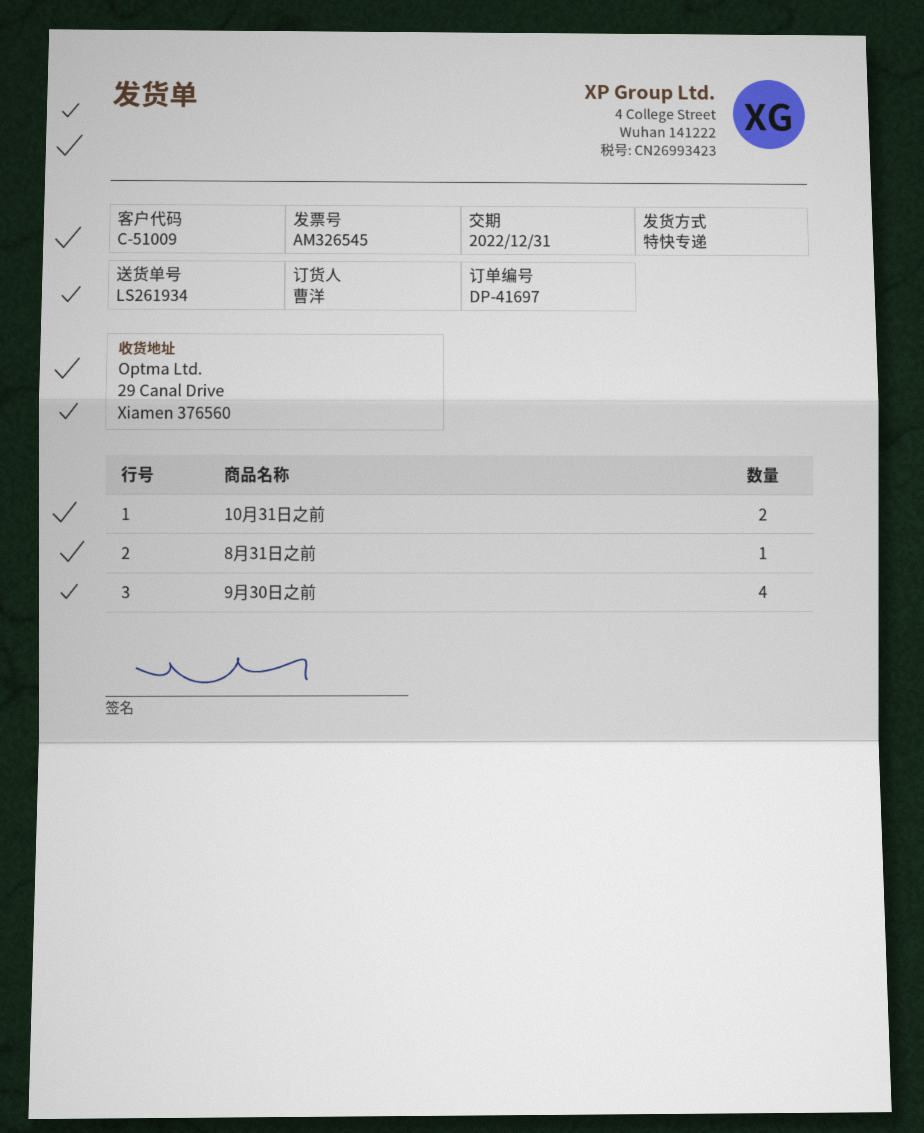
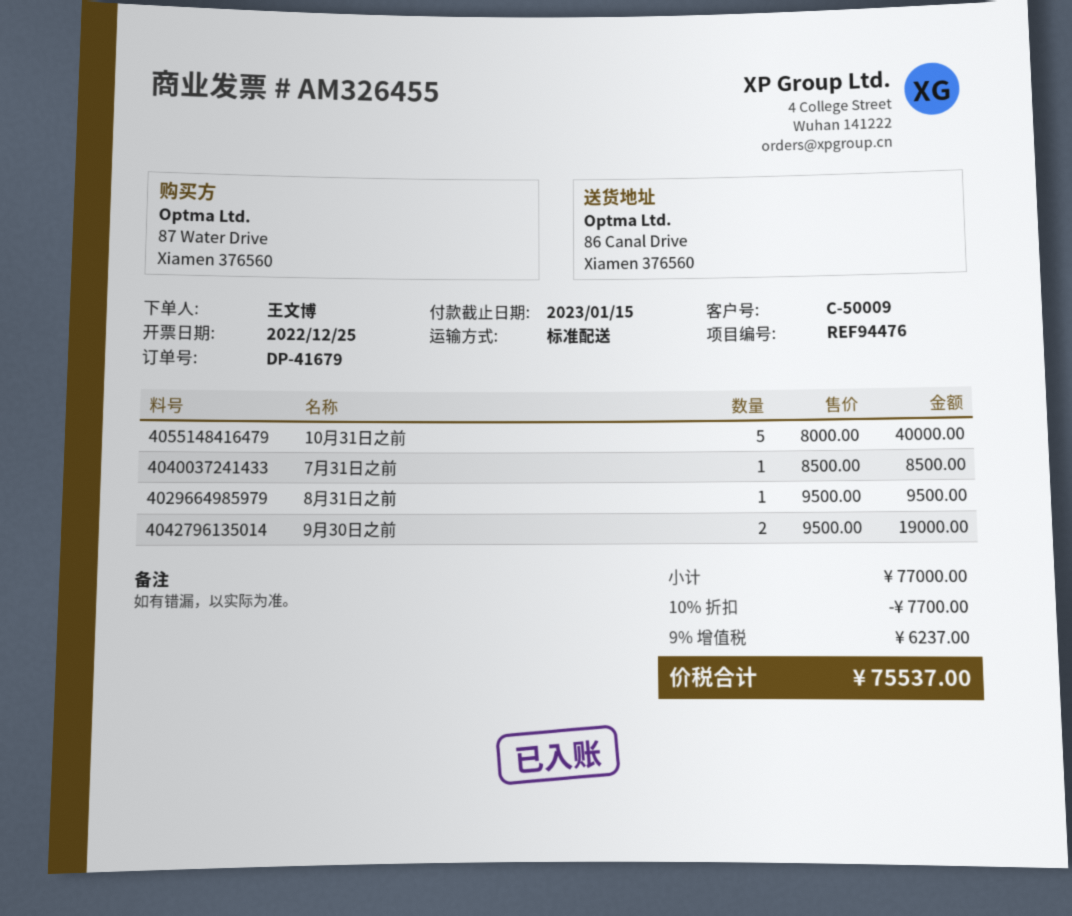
order number: DP-41697 -> DP-41679
invoice number: AM326545 -> AM326455
customer number: C-51009 -> C-50009
ordered by: 曹洋 -> 王文博
shipping method: express -> standard
ship to: 29 Canal Drive, Xiamen 376560 -> 86 Canal Drive, Xiamen 376560
10月31日之前: 2 -> 5
9月30日之前: 4 -> 2
7月31日之前: none -> 1

